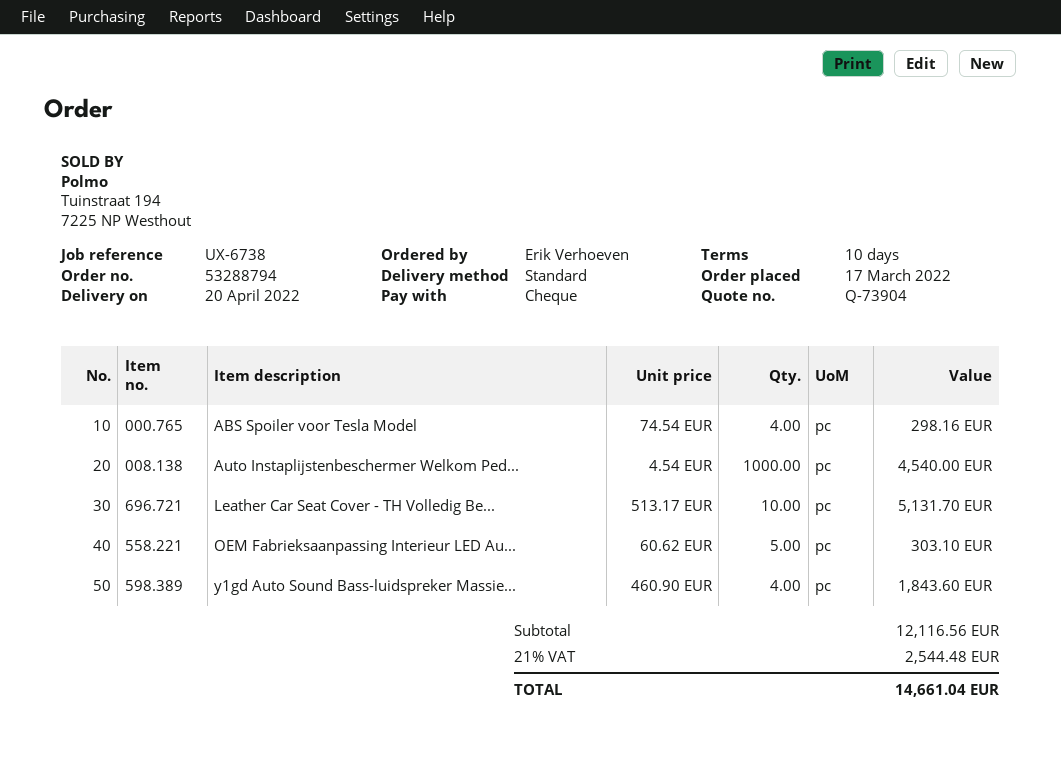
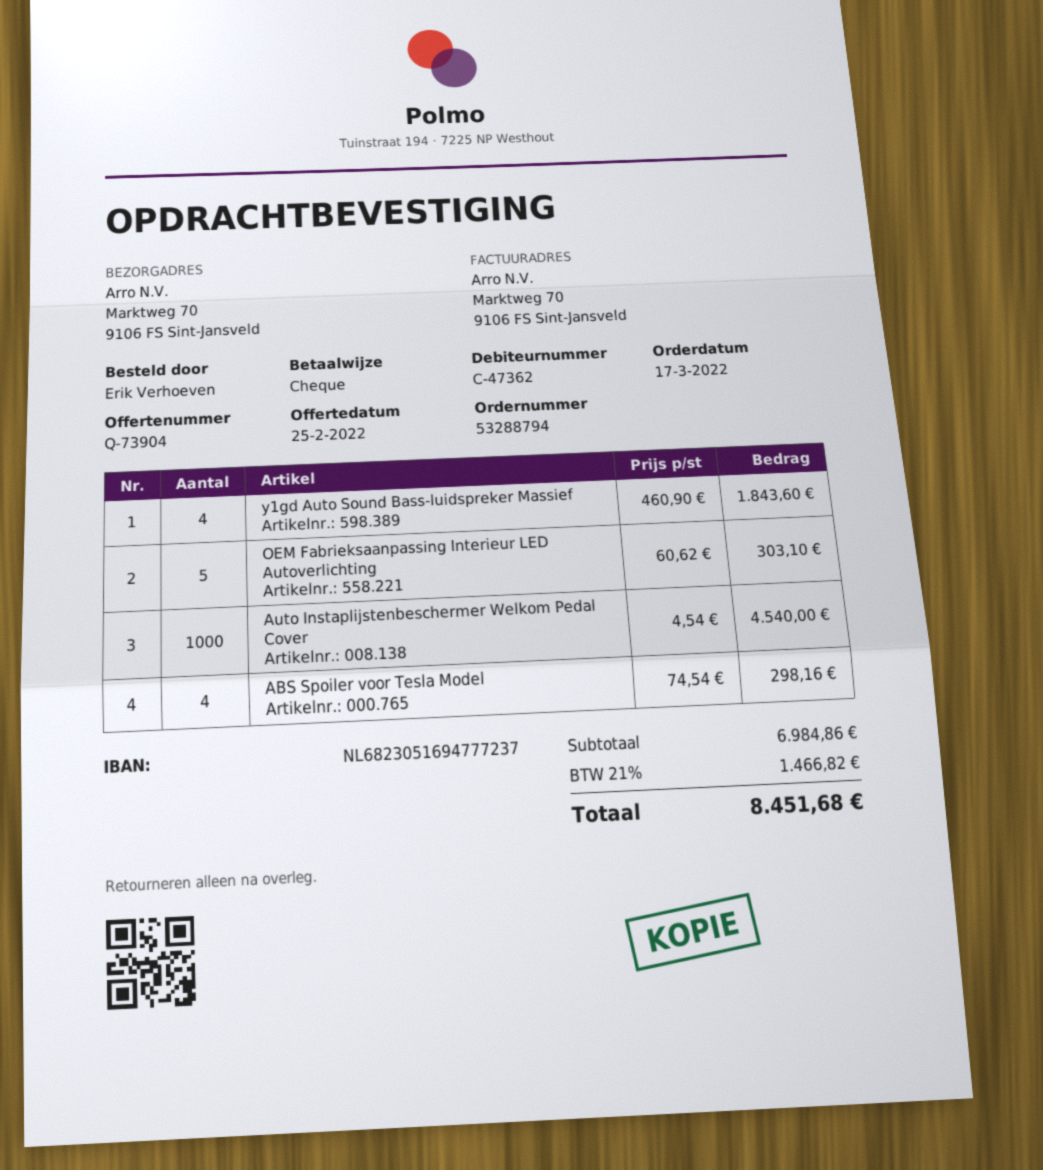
Leather Car Seat Cover - TH Volledig Be...: 10 x 513.17 = 5131.70 -> none
subtotal: 12116.56 -> 6984.86
tax: 21% = 2544.48 -> 21% = 1466.82
total: 14661.04 -> 8451.68

